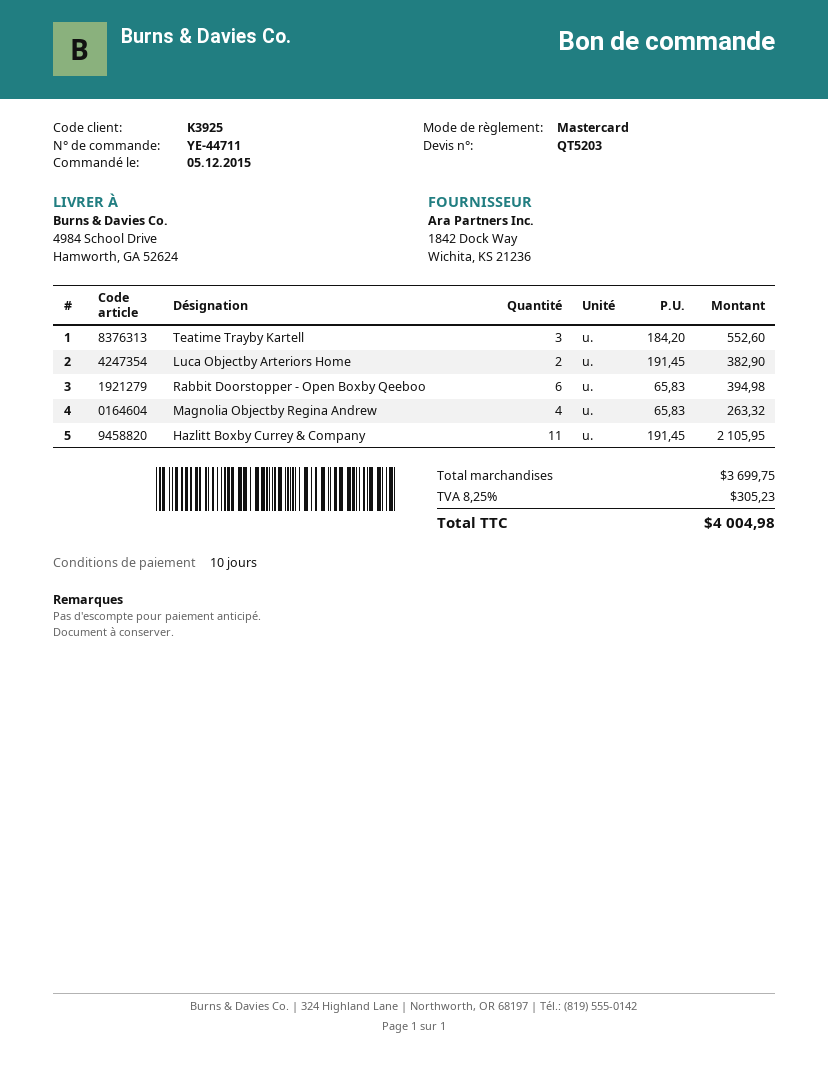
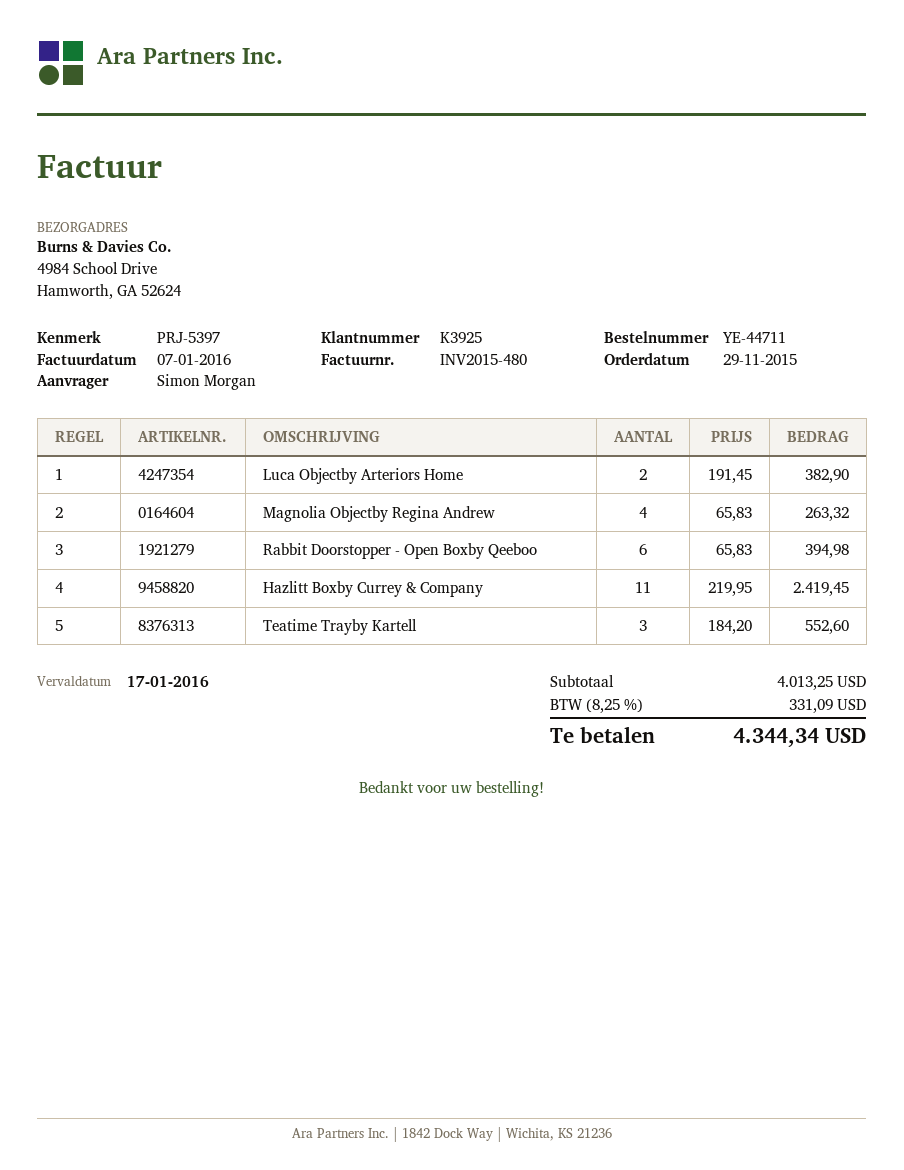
order date: 2015-12-05 -> 2015-11-29
Hazlitt Boxby Currey & Company: 11 x 191.45 = 2105.95 -> 11 x 219.95 = 2419.45
subtotal: 3699.75 -> 4013.25
tax: 8.25% = 305.23 -> 8.25% = 331.09
total: 4004.98 -> 4344.34

